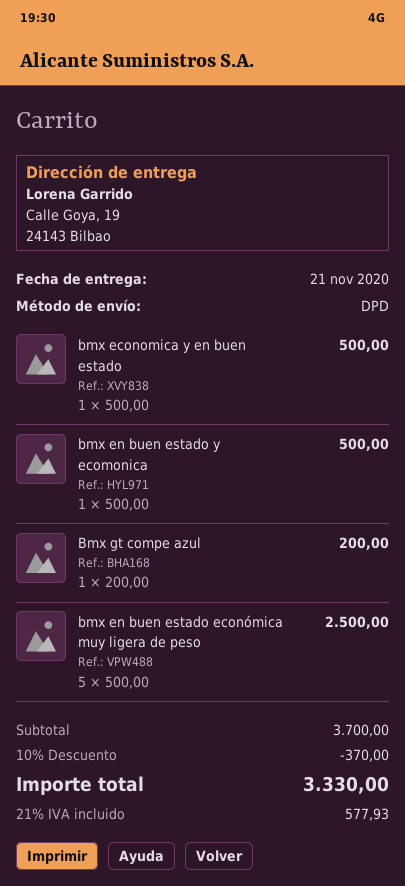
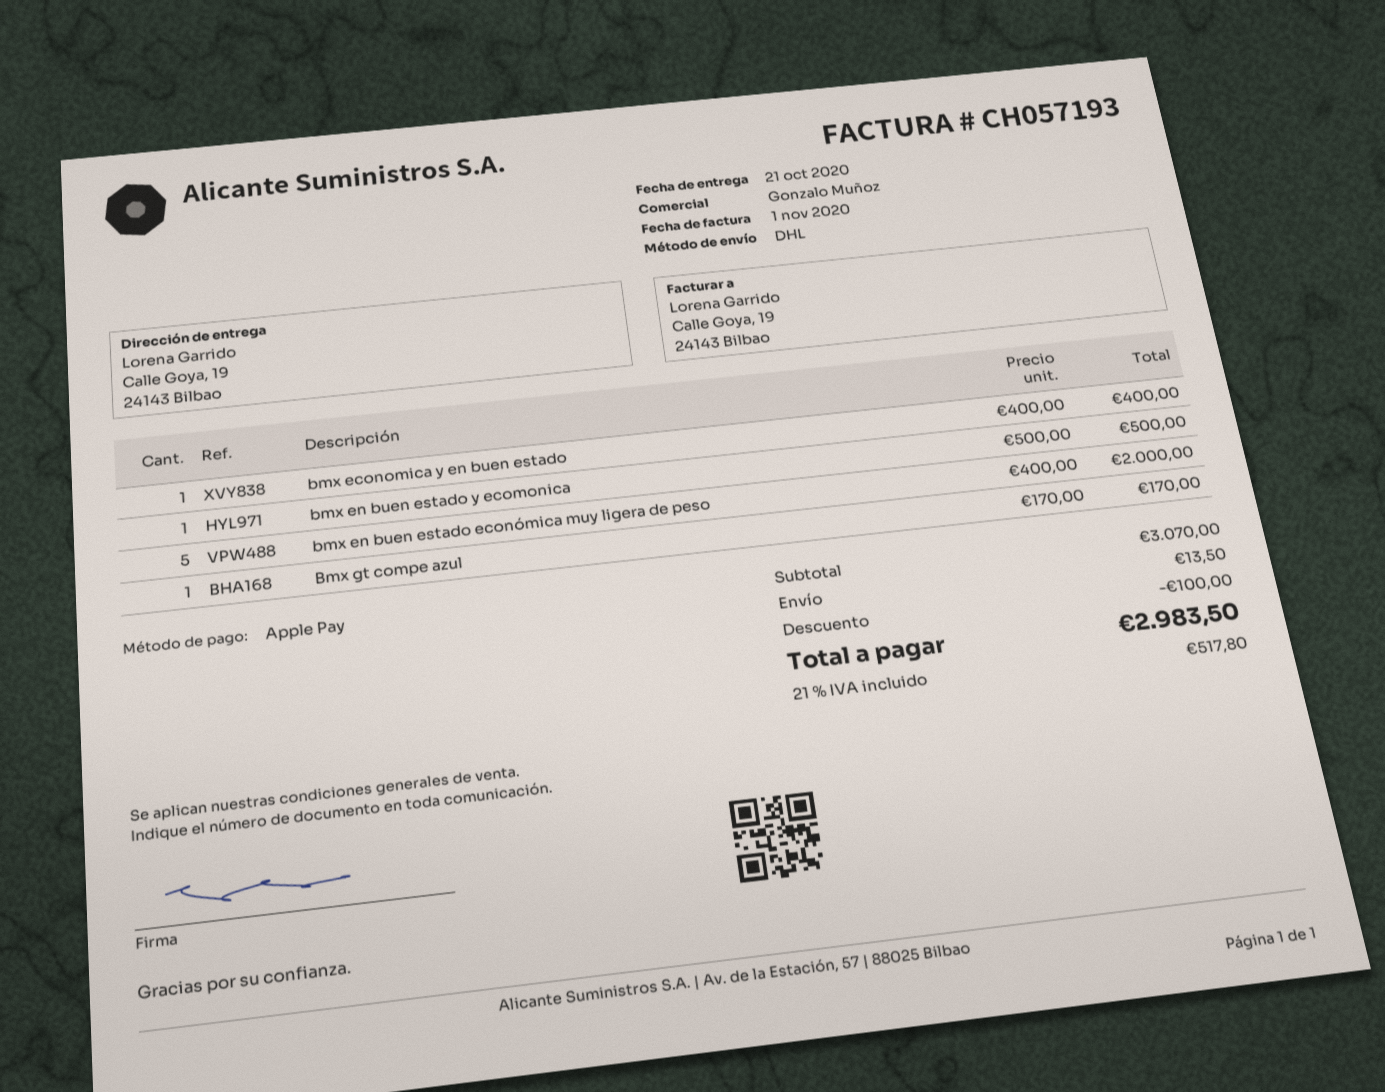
delivery date: 2020-11-21 -> 2020-10-21
shipping method: DPD -> DHL
bmx economica y en buen estado: 1 x 500.00 = 500.00 -> 1 x 400.00 = 400.00
Bmx gt compe azul: 1 x 200.00 = 200.00 -> 1 x 170.00 = 170.00
bmx en buen estado económica muy ligera de peso: 5 x 500.00 = 2500.00 -> 5 x 400.00 = 2000.00
subtotal: 3700.00 -> 3070.00
discount: 370.00 -> 100.00
shipping: none -> 13.50
tax: 21% = 577.93 -> 21% = 517.80
total: 3330.00 -> 2983.50

